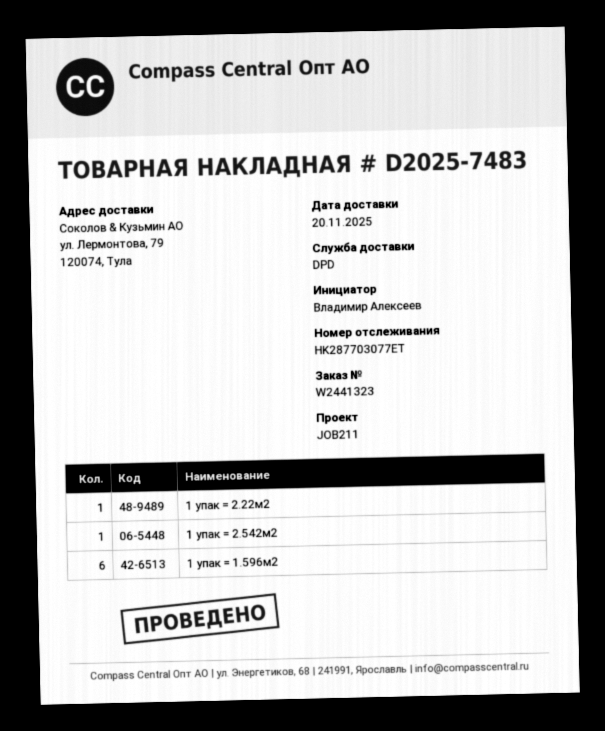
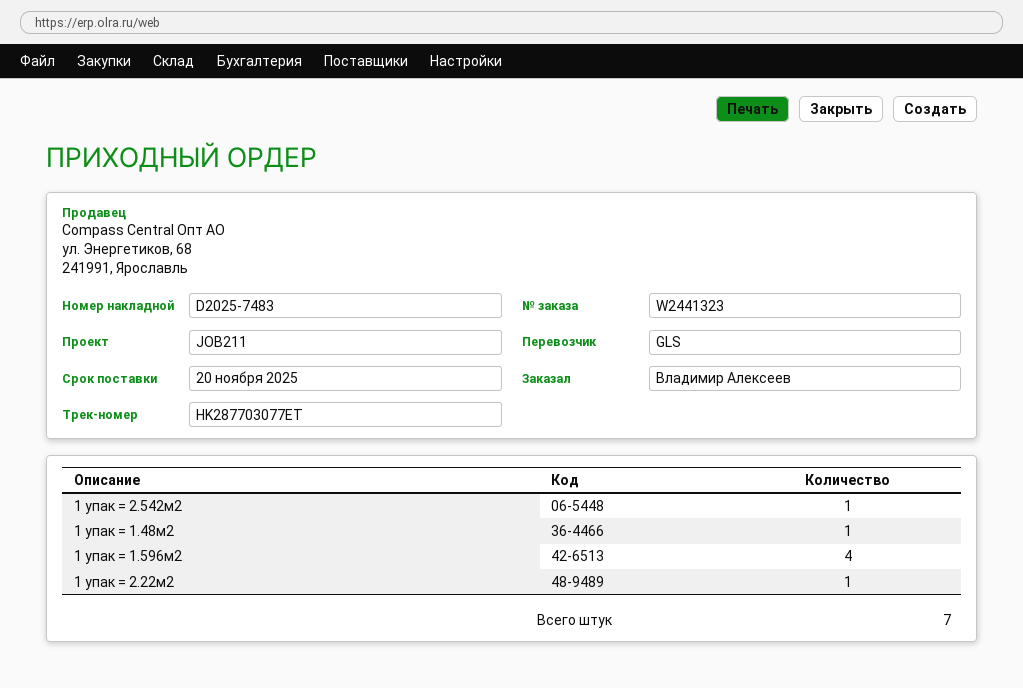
shipping method: DPD -> GLS
1 упак = 1.596м2: 6 -> 4
1 упак = 1.48м2: none -> 1

